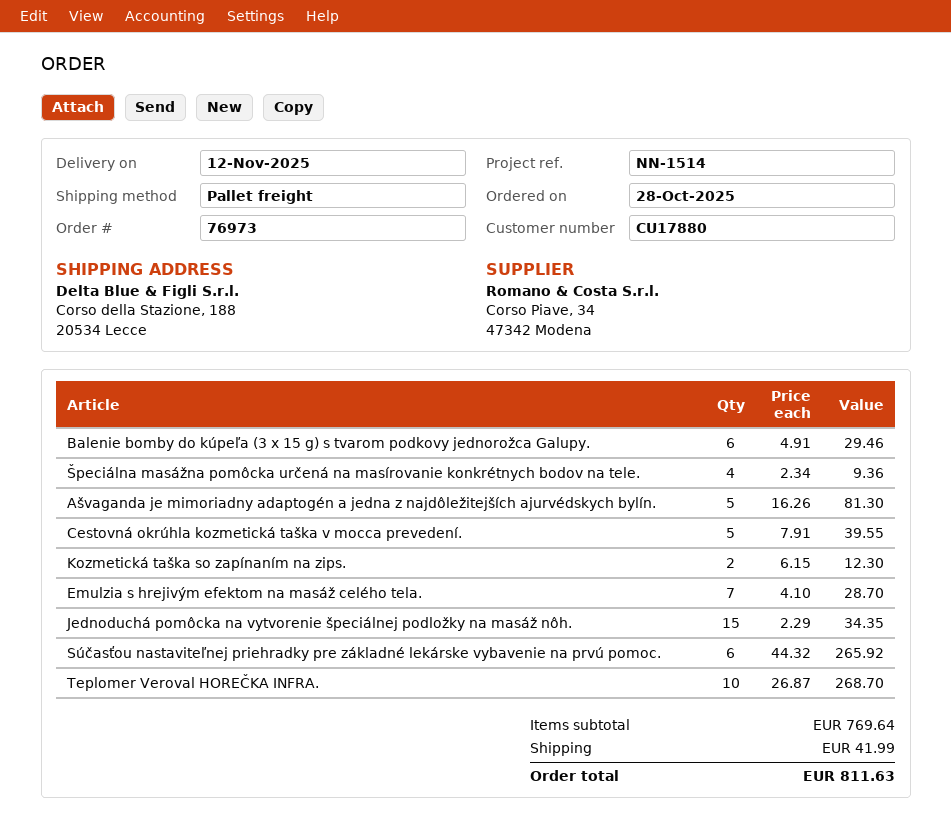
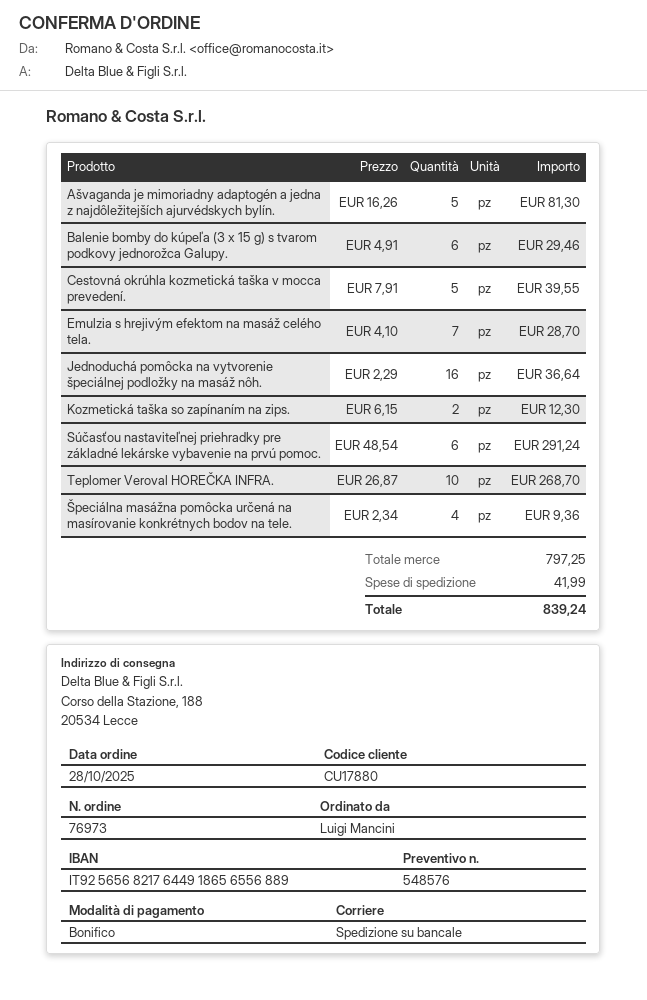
Jednoduchá pomôcka na vytvorenie špeciálnej podložky na masáž nôh.: 15 x 2.29 = 34.35 -> 16 x 2.29 = 36.64
Súčasťou nastaviteľnej priehradky pre základné lekárske vybavenie na prvú pomoc.: 6 x 44.32 = 265.92 -> 6 x 48.54 = 291.24
subtotal: 769.64 -> 797.25
total: 811.63 -> 839.24

